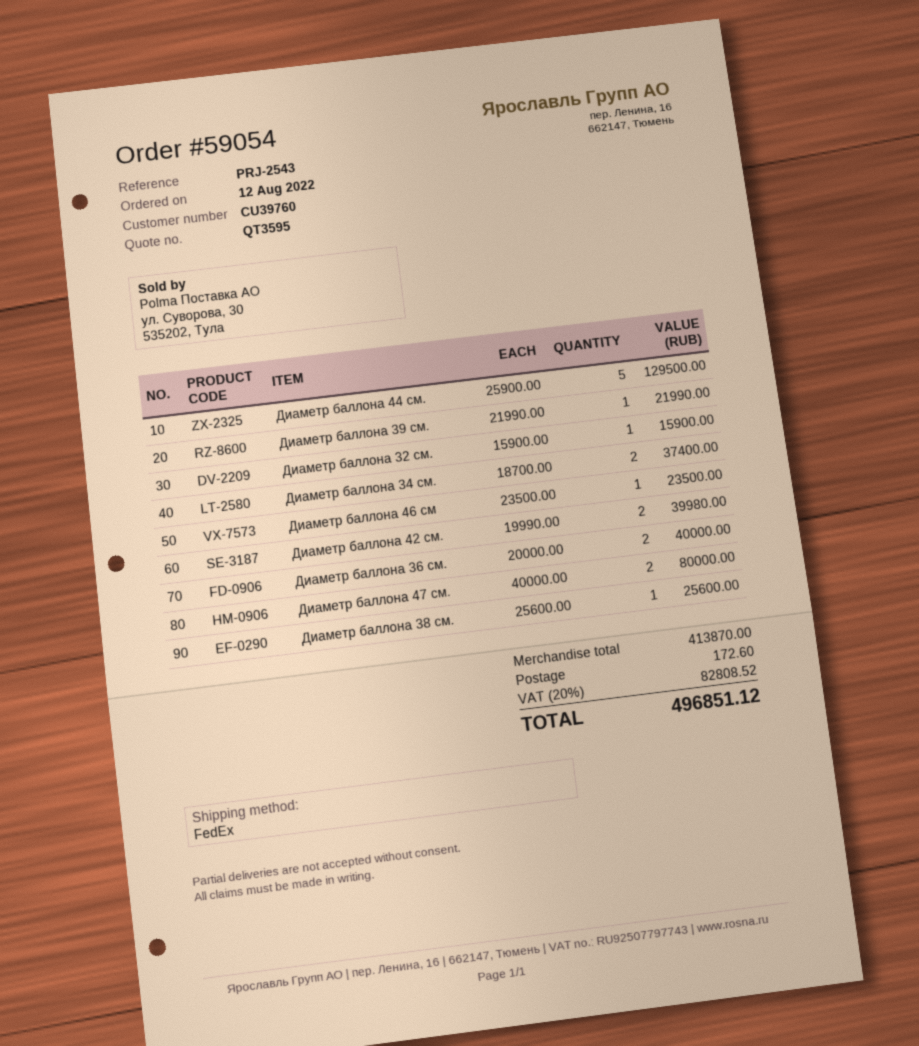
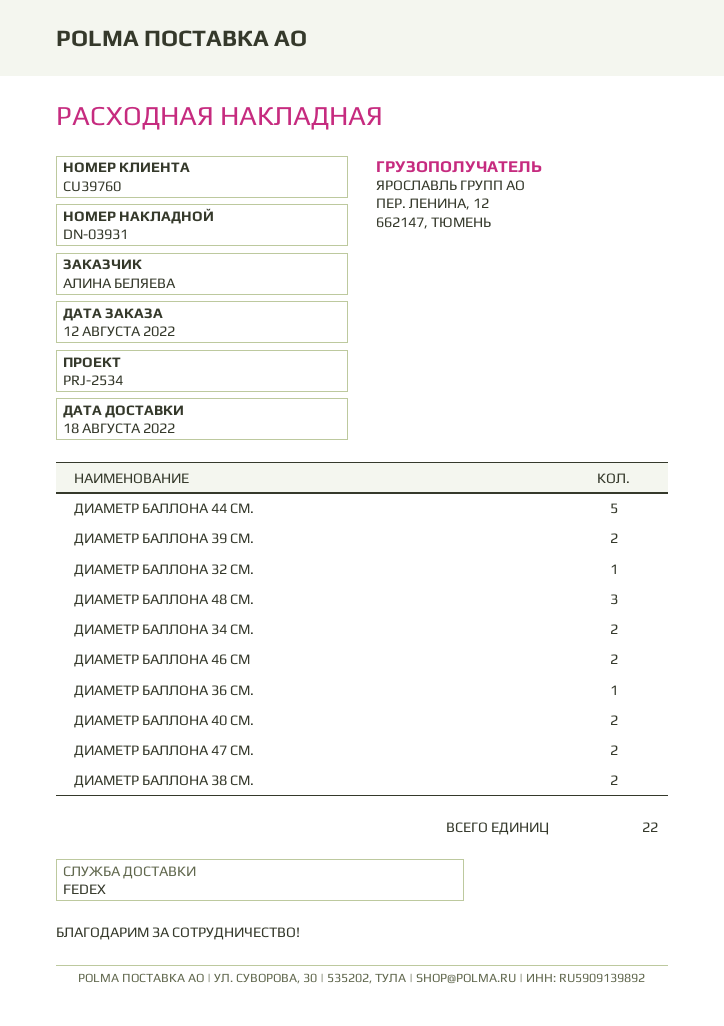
reference: PRJ-2543 -> PRJ-2534
Диаметр баллона 39 см.: 1 -> 2
Диаметр баллона 46 см: 1 -> 2
Диаметр баллона 42 см.: 2 -> none
Диаметр баллона 36 см.: 2 -> 1
Диаметр баллона 38 см.: 1 -> 2
ДИАМЕТР БАЛЛОНА 48 СМ.: none -> 3
ДИАМЕТР БАЛЛОНА 40 СМ.: none -> 2

